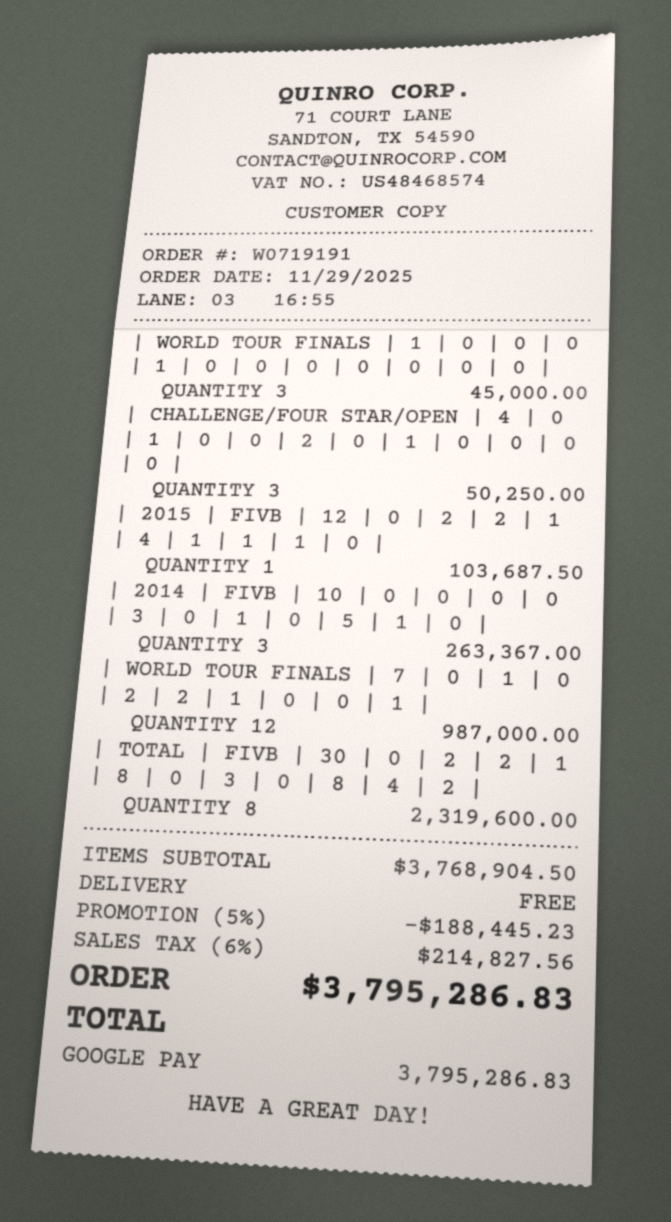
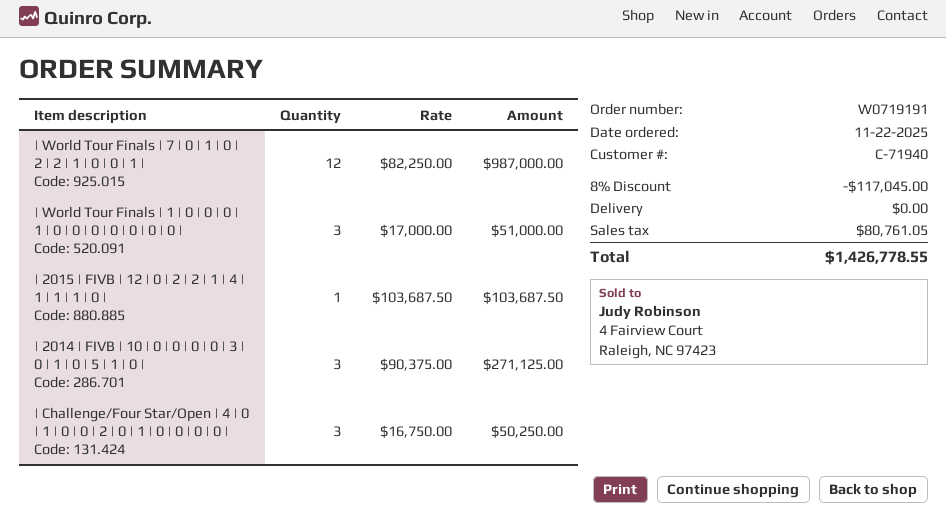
order date: 2025-11-29 -> 2025-11-22
| WORLD TOUR FINALS | 1 | 0 | 0 | 0 | 1 | 0 | 0 | 0 | 0 | 0 | 0 | 0 |: 3 for 45000.00 -> 3 for 51000.00
| 2014 | FIVB | 10 | 0 | 0 | 0 | 0 | 3 | 0 | 1 | 0 | 5 | 1 | 0 |: 3 for 263367.00 -> 3 for 271125.00
| TOTAL | FIVB | 30 | 0 | 2 | 2 | 1 | 8 | 0 | 3 | 0 | 8 | 4 | 2 |: 8 for 2319600.00 -> none
discount: 5% = 188445.23 -> 8% = 117045.00
tax: 214827.56 -> 80761.05
total: 3795286.83 -> 1426778.55

